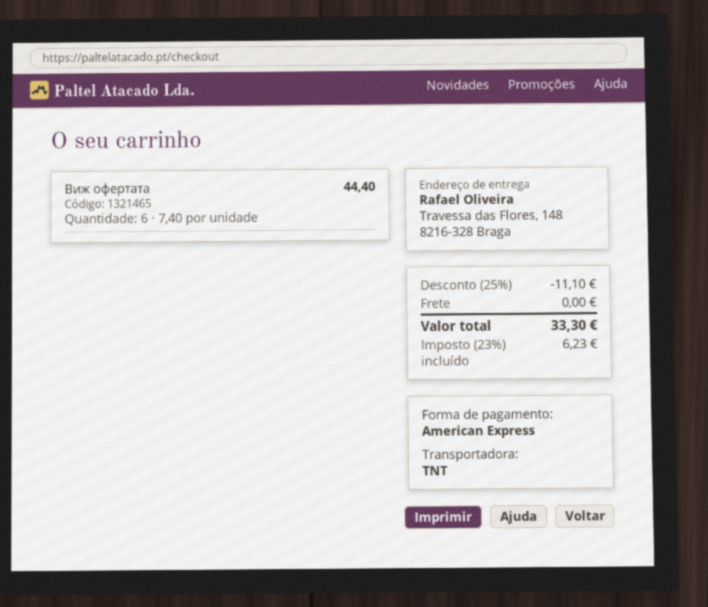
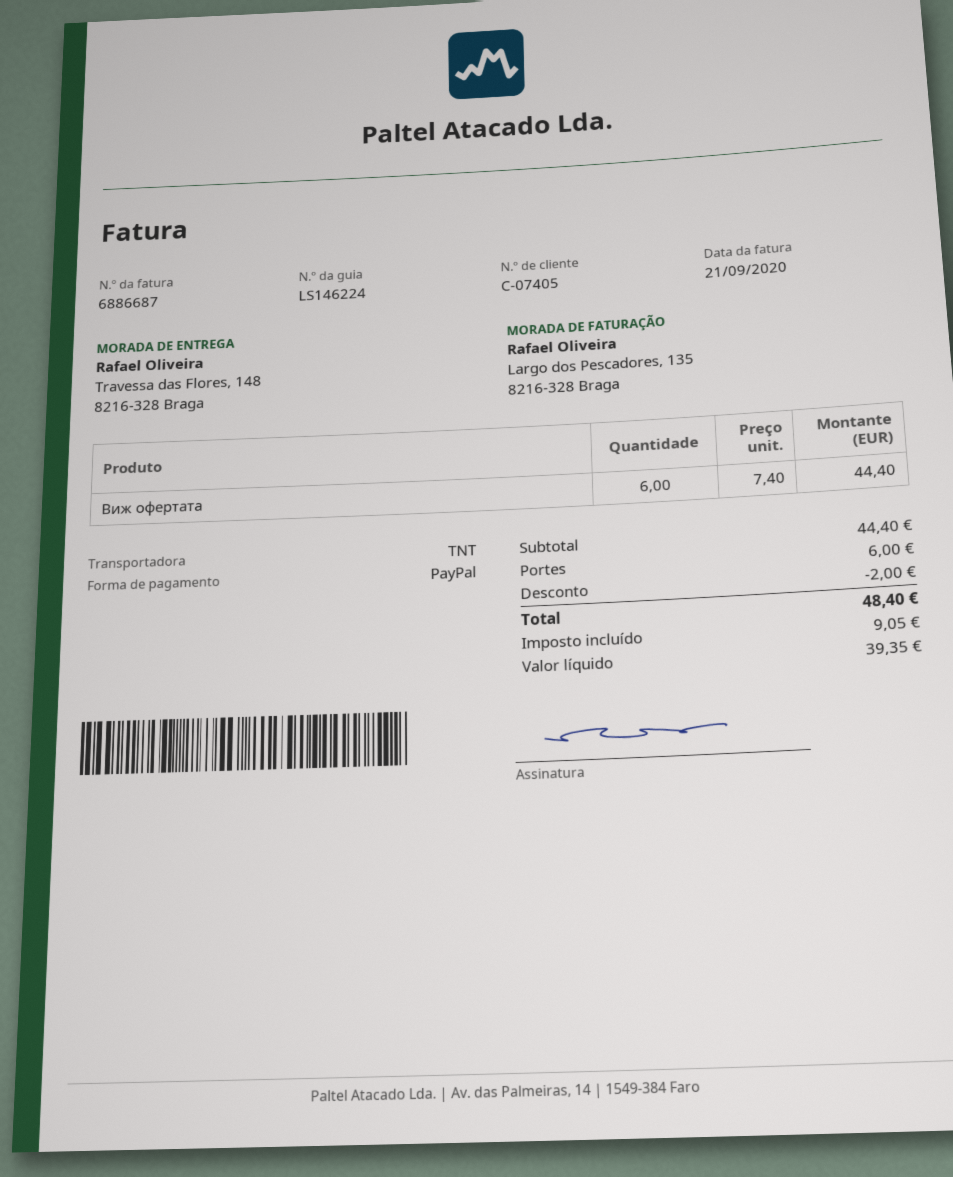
payment method: American Express -> PayPal
discount: 11.10 -> 2.00
shipping: 0.00 -> 6.00
tax: 6.23 -> 9.05
total: 33.30 -> 48.40

